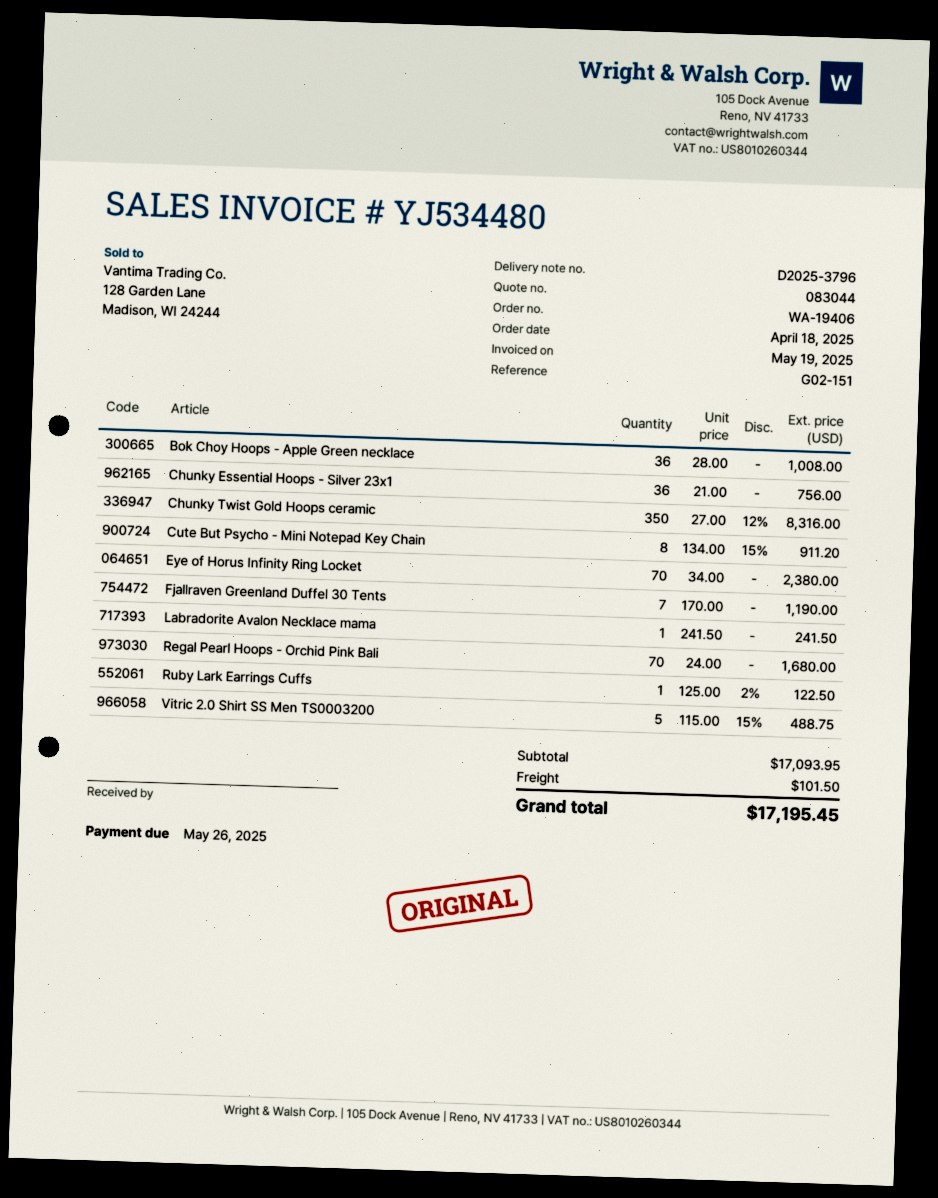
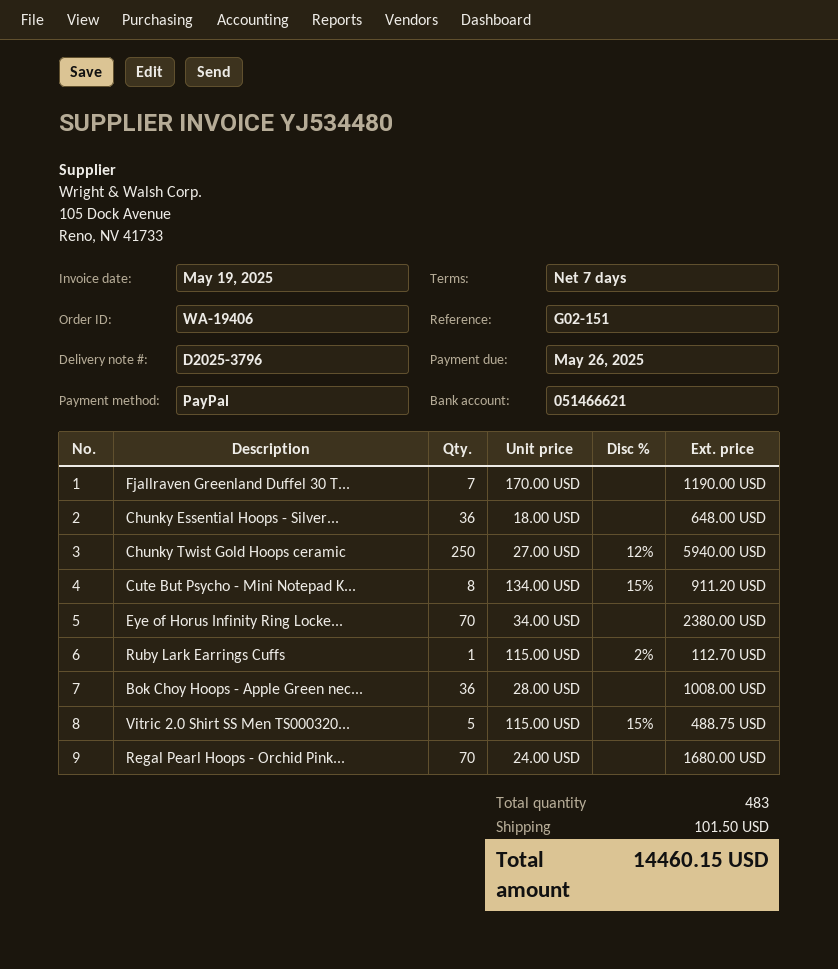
Chunky Essential Hoops - Silver 23x1: 36 x 21.00 = 756.00 -> 36 x 18.00 = 648.00
Chunky Twist Gold Hoops ceramic: 350 x 27.00 - 12% = 8316.00 -> 250 x 27.00 - 12% = 5940.00
Labradorite Avalon Necklace mama: 1 x 241.50 = 241.50 -> none
Ruby Lark Earrings Cuffs: 1 x 125.00 - 2% = 122.50 -> 1 x 115.00 - 2% = 112.70
total: 17195.45 -> 14460.15

